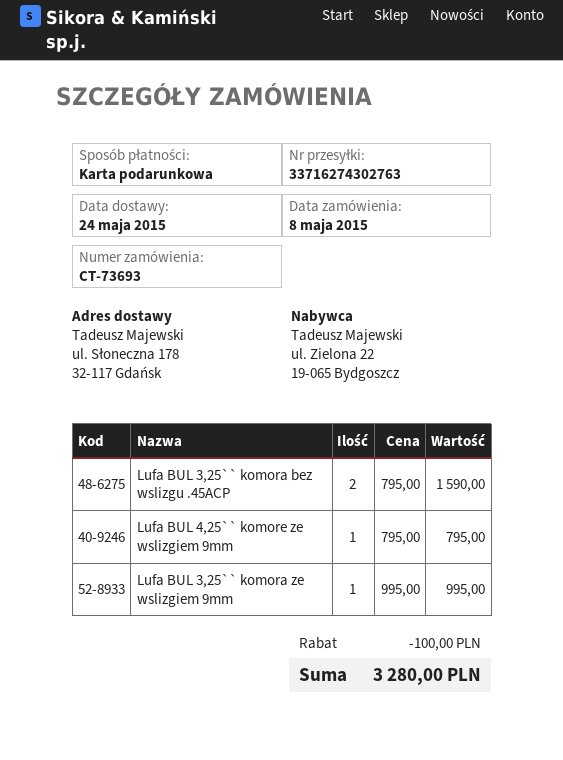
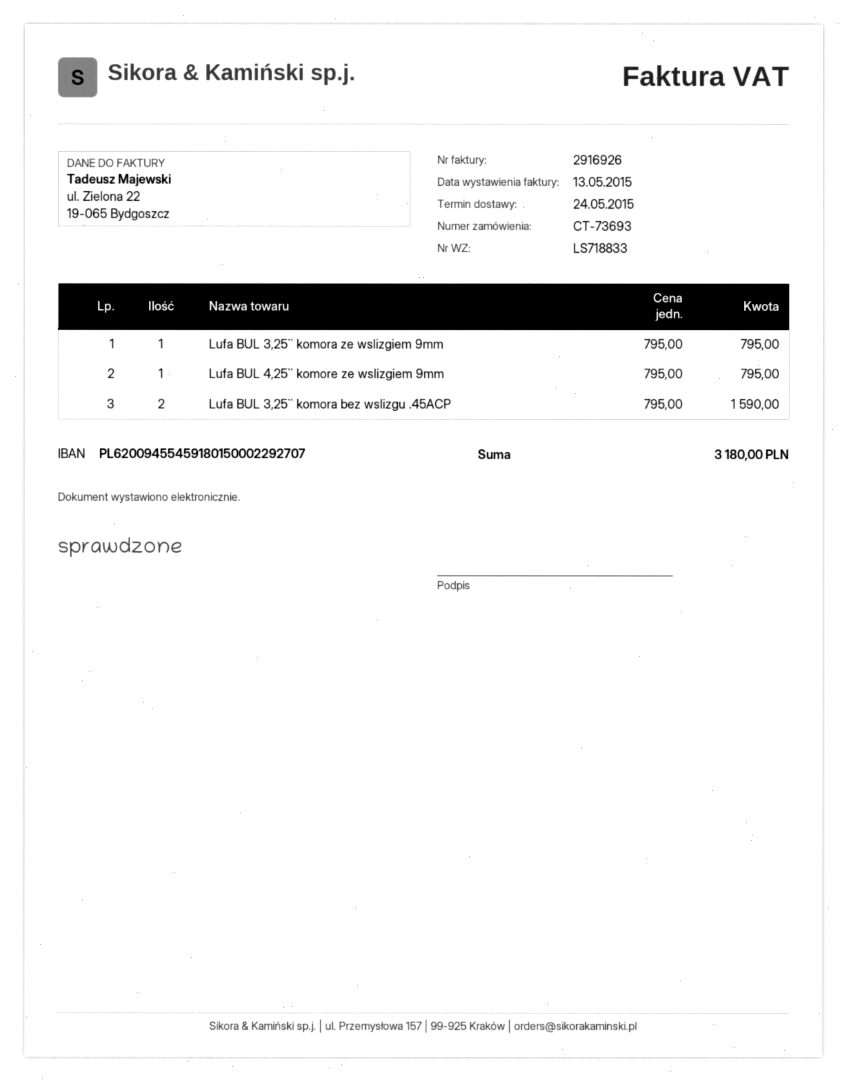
Lufa BUL 3,25`` komora ze wslizgiem 9mm: 1 x 995.00 = 995.00 -> 1 x 795.00 = 795.00
discount: 100.00 -> none
total: 3280.00 -> 3180.00

